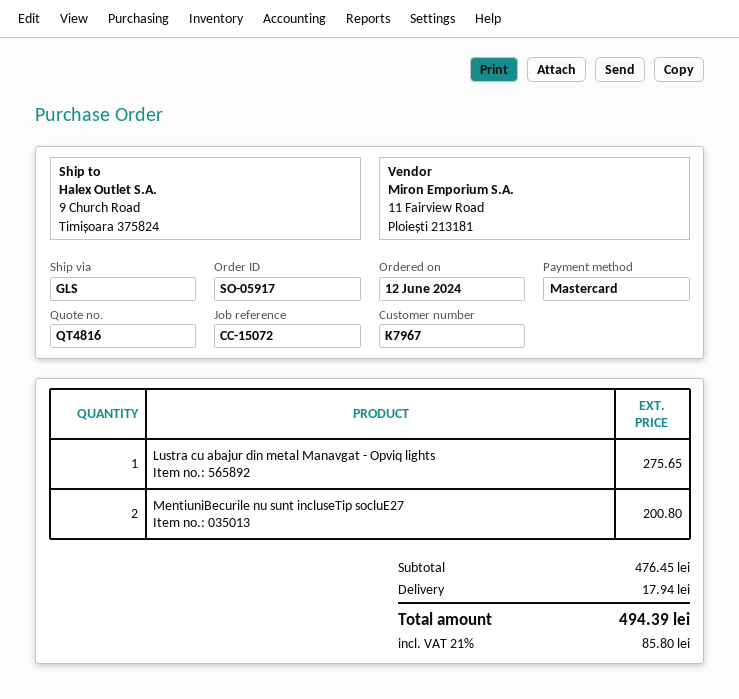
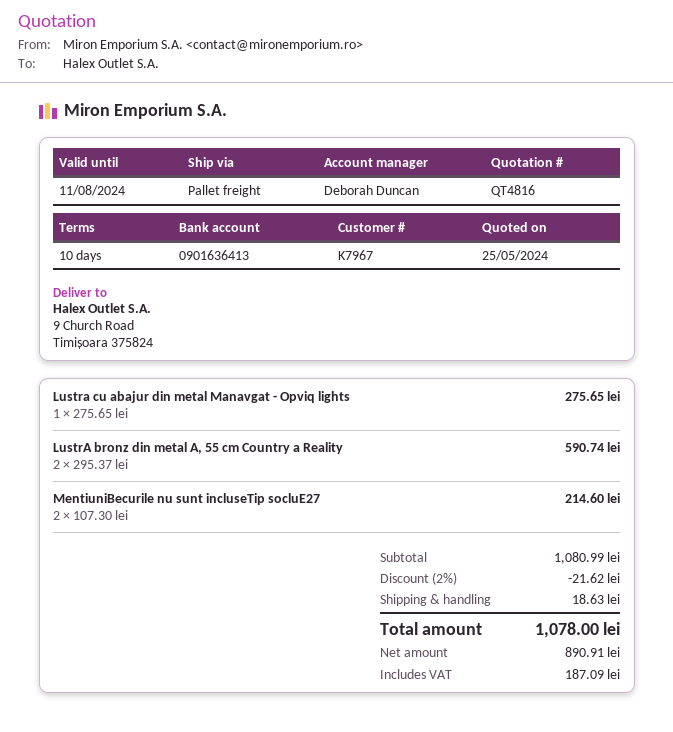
shipping method: GLS -> pallet freight
MentiuniBecurile nu sunt incluseTip socluE27: 2 for 200.80 -> 2 for 214.60
LustrA bronz din metal A, 55 cm Country a Reality: none -> 2 for 590.74
subtotal: 476.45 -> 1080.99
discount: none -> 2% = 21.62
shipping: 17.94 -> 18.63
tax: 85.80 -> 187.09
total: 494.39 -> 1078.00

